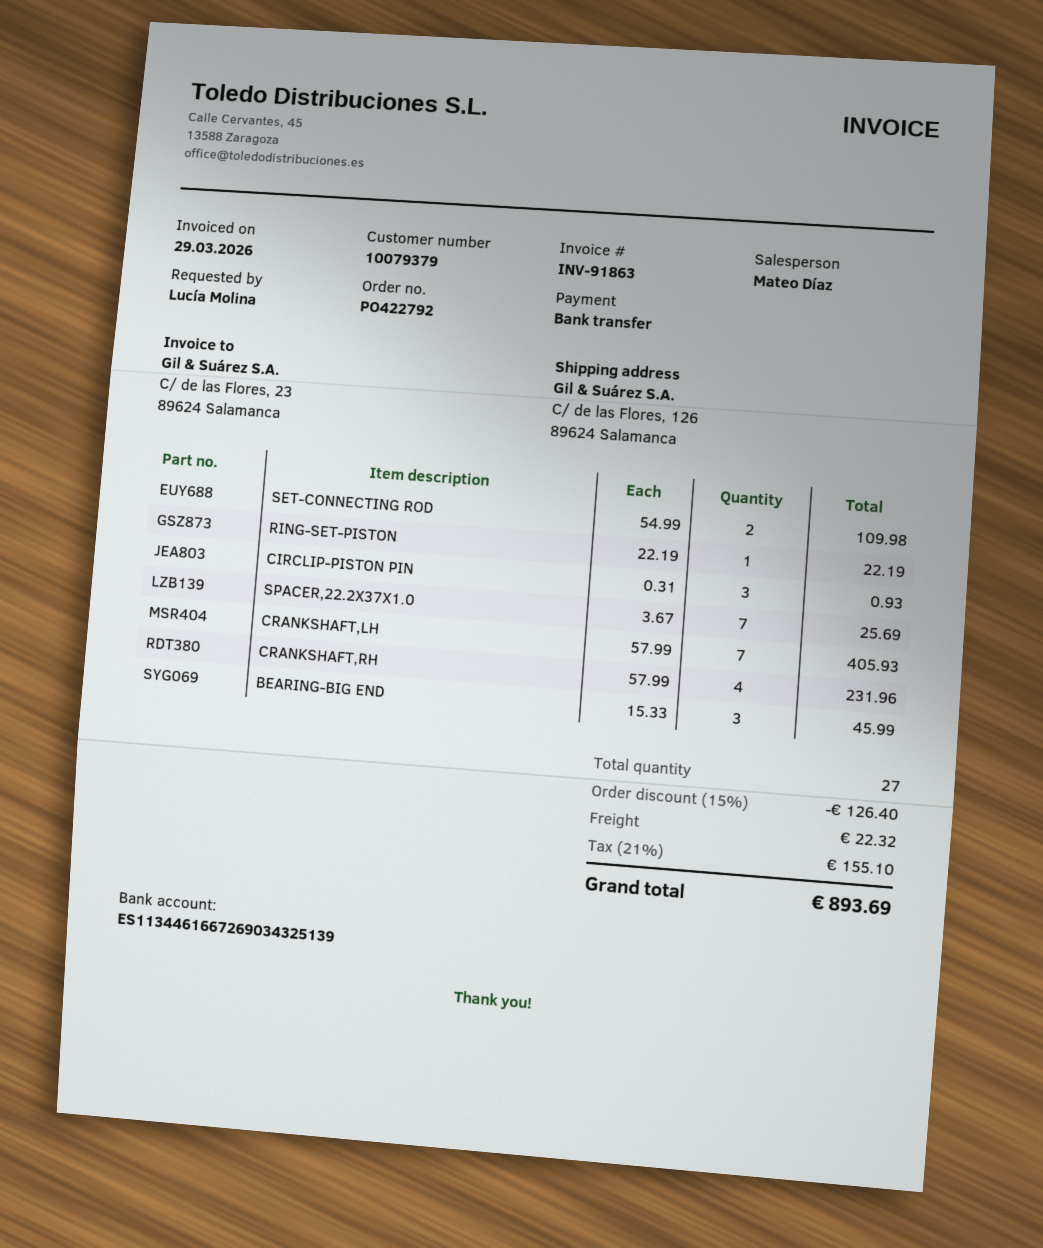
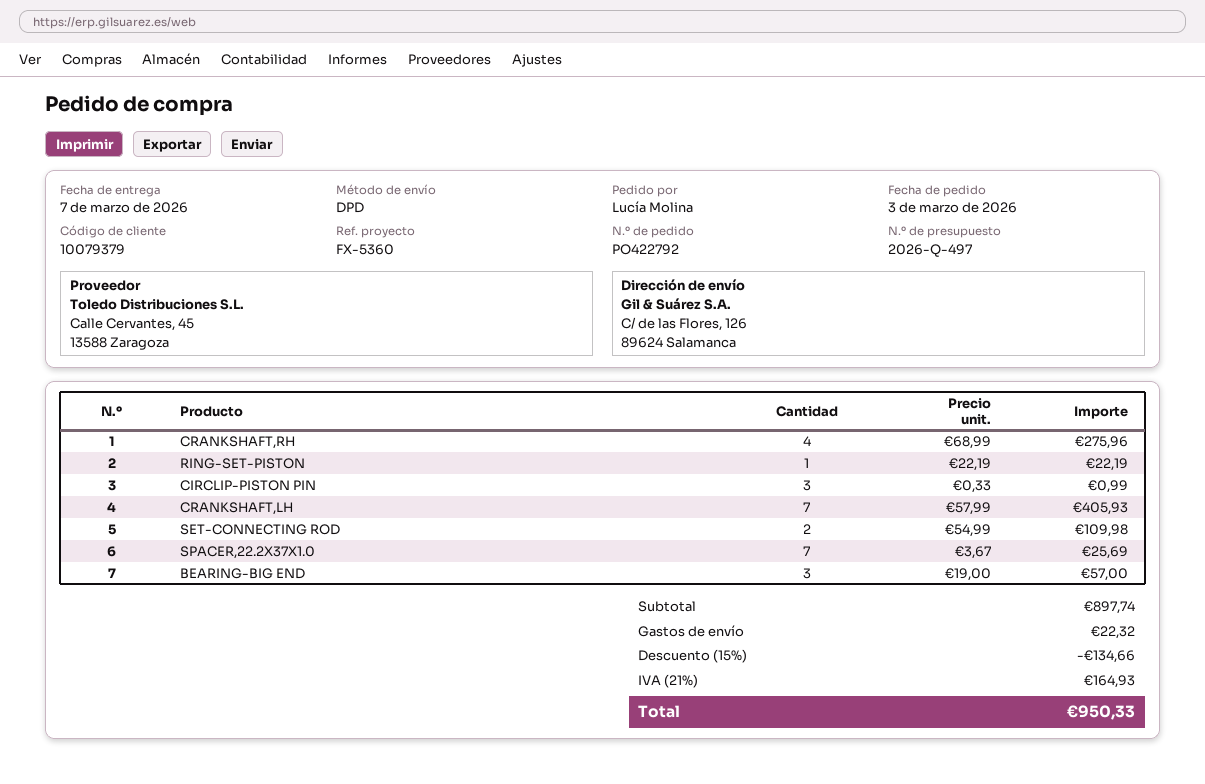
CIRCLIP-PISTON PIN: 3 x 0.31 = 0.93 -> 3 x 0.33 = 0.99
CRANKSHAFT,RH: 4 x 57.99 = 231.96 -> 4 x 68.99 = 275.96
BEARING-BIG END: 3 x 15.33 = 45.99 -> 3 x 19.00 = 57.00
discount: 15% = 126.40 -> 15% = 134.66
tax: 21% = 155.10 -> 21% = 164.93
total: 893.69 -> 950.33

